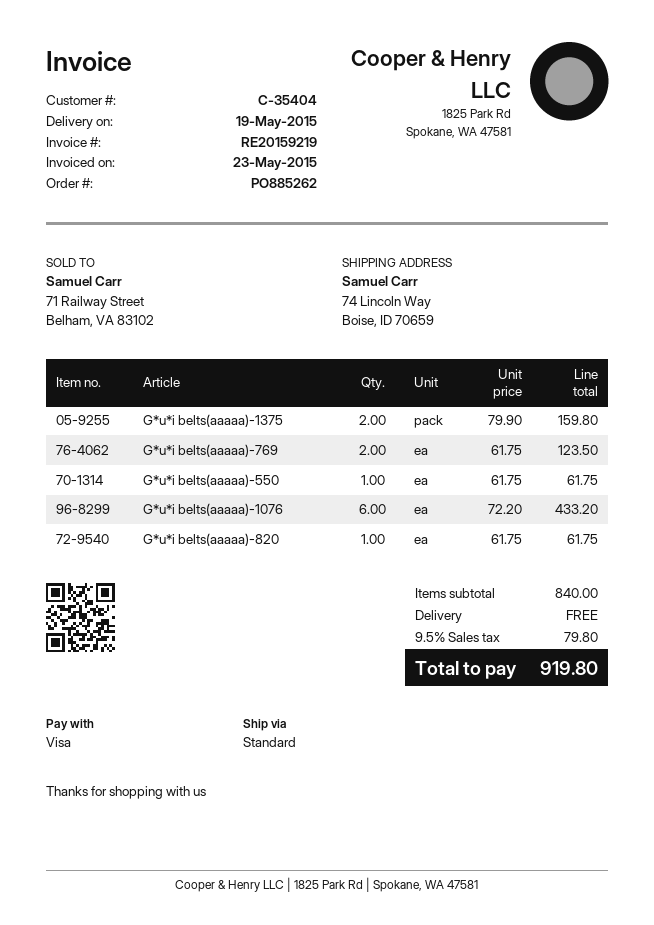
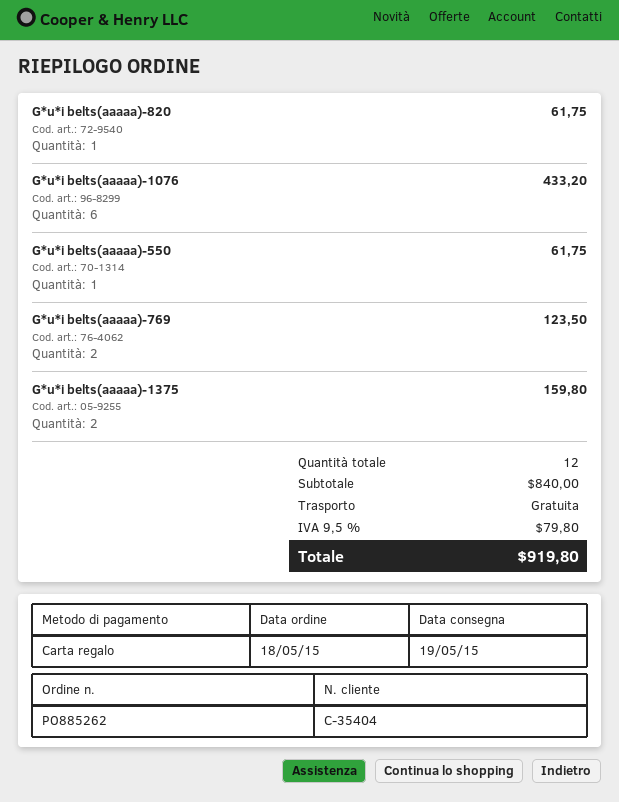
payment method: Visa -> gift card

